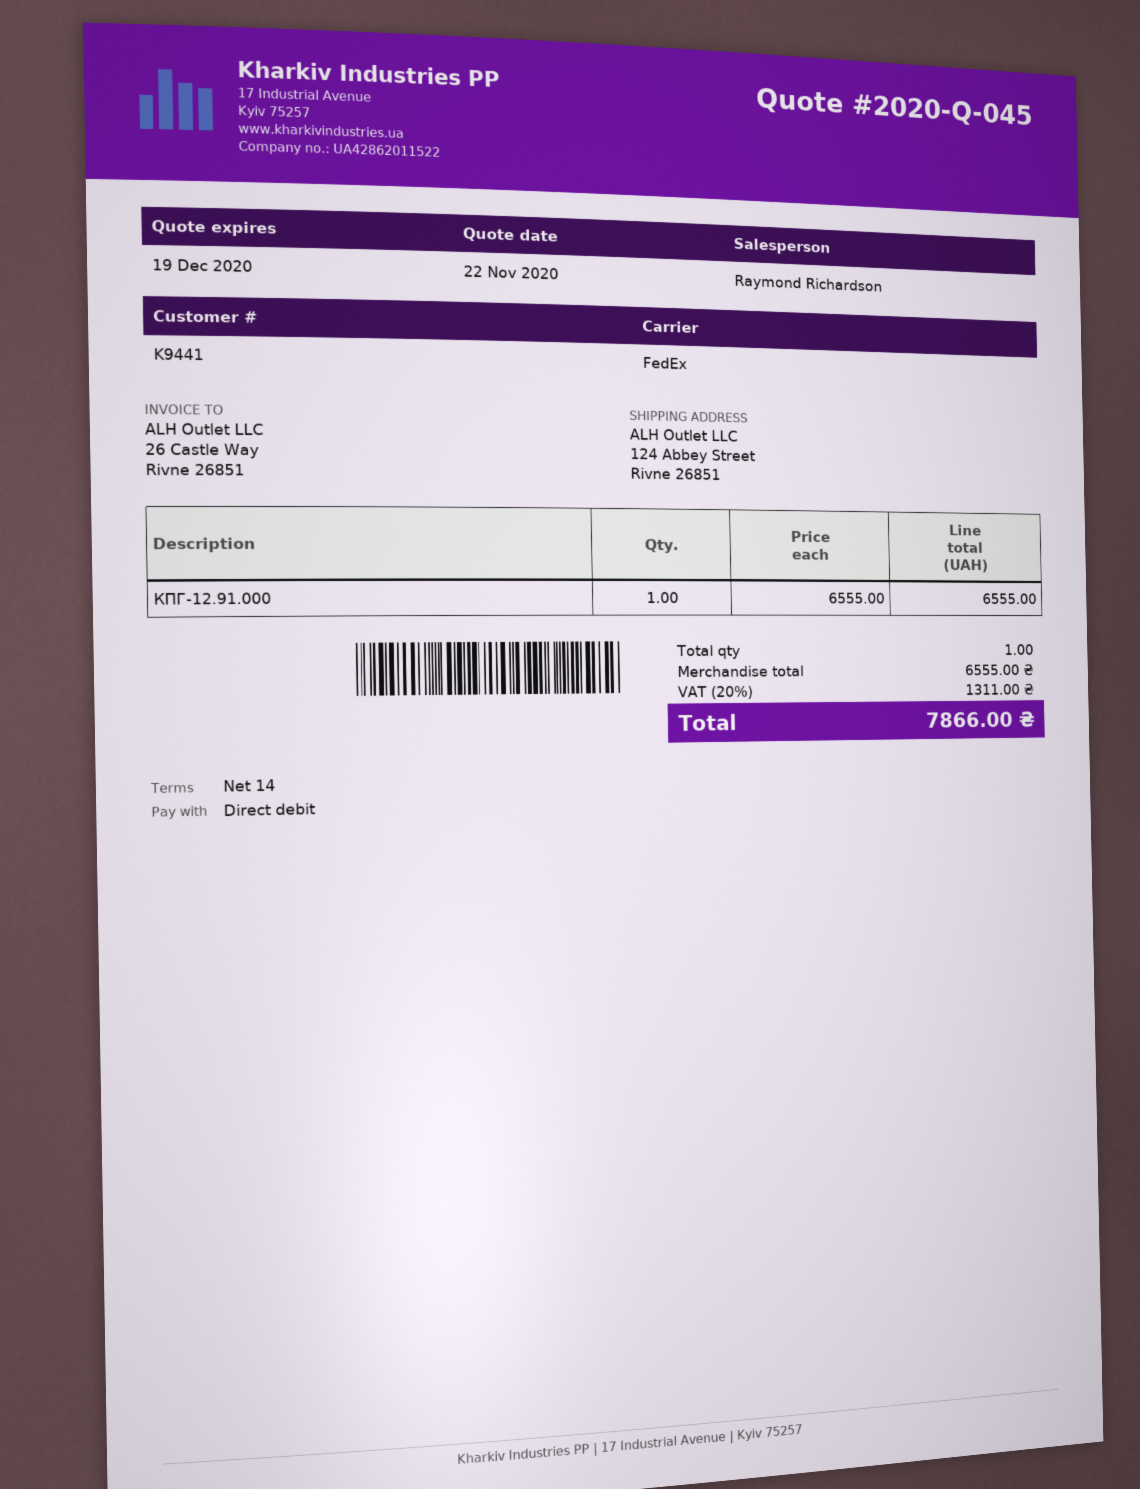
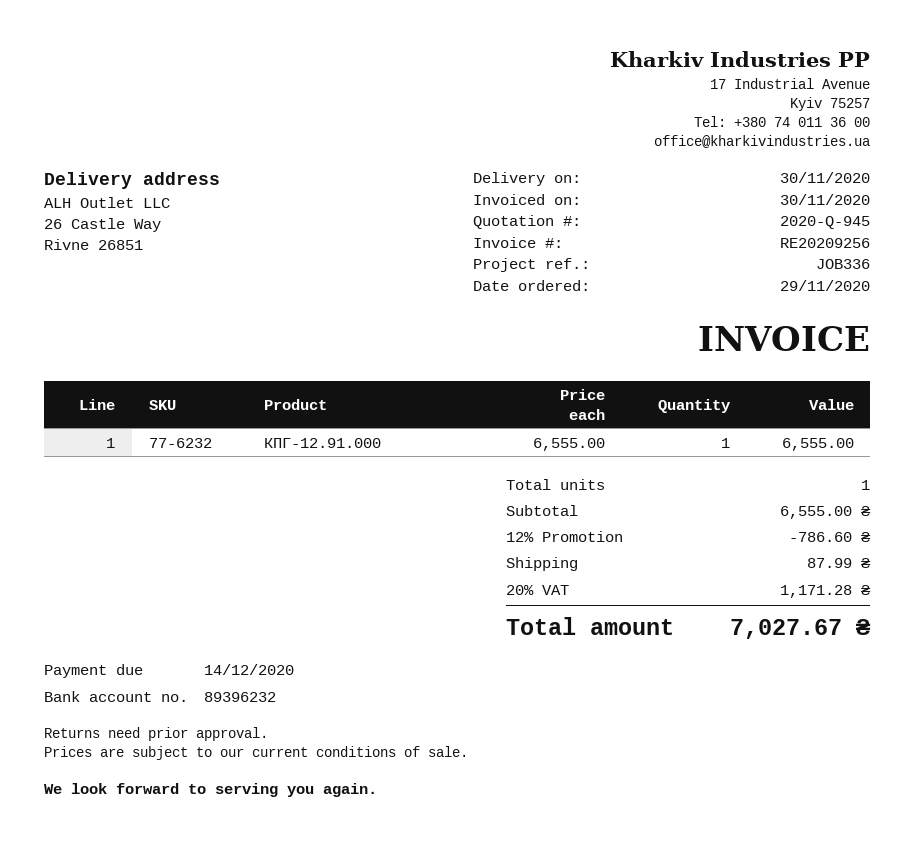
quote number: 2020-Q-045 -> 2020-Q-945
ship to: 124 Abbey Street, Rivne 26851 -> 26 Castle Way, Rivne 26851
discount: none -> 12% = 786.60
shipping: none -> 87.99
tax: 20% = 1311.00 -> 20% = 1171.28
total: 7866.00 -> 7027.67

